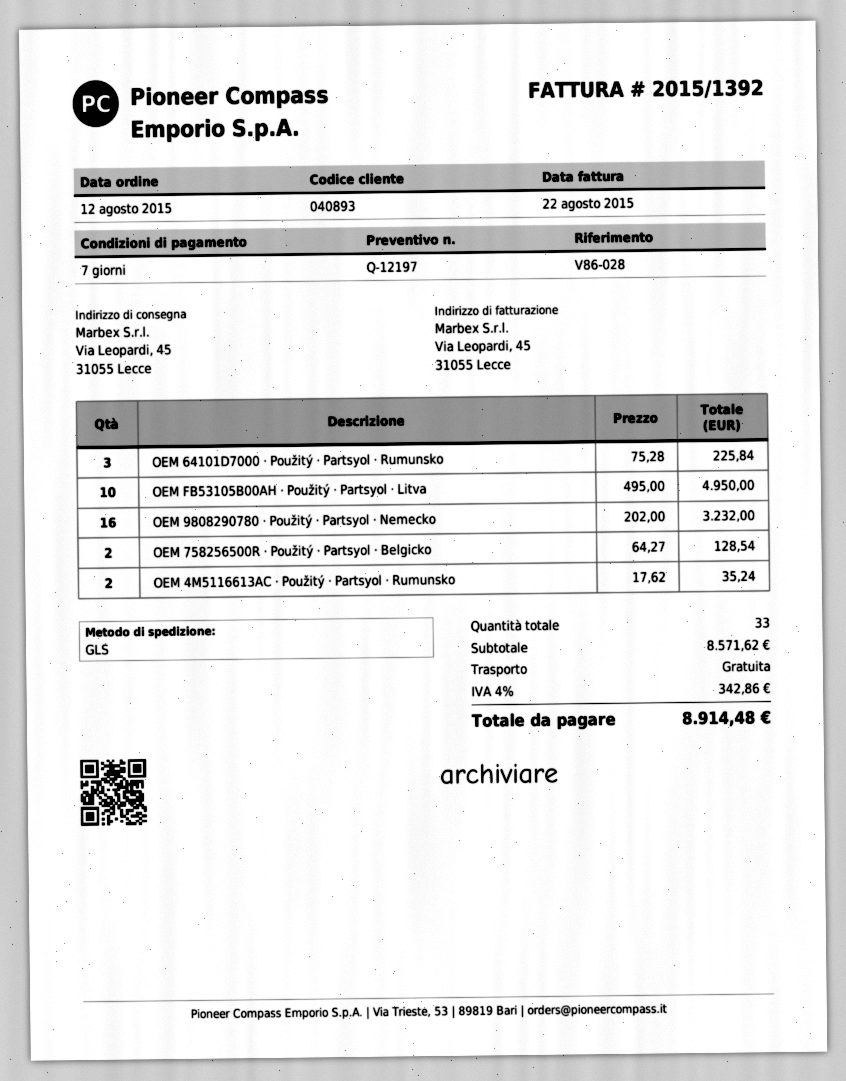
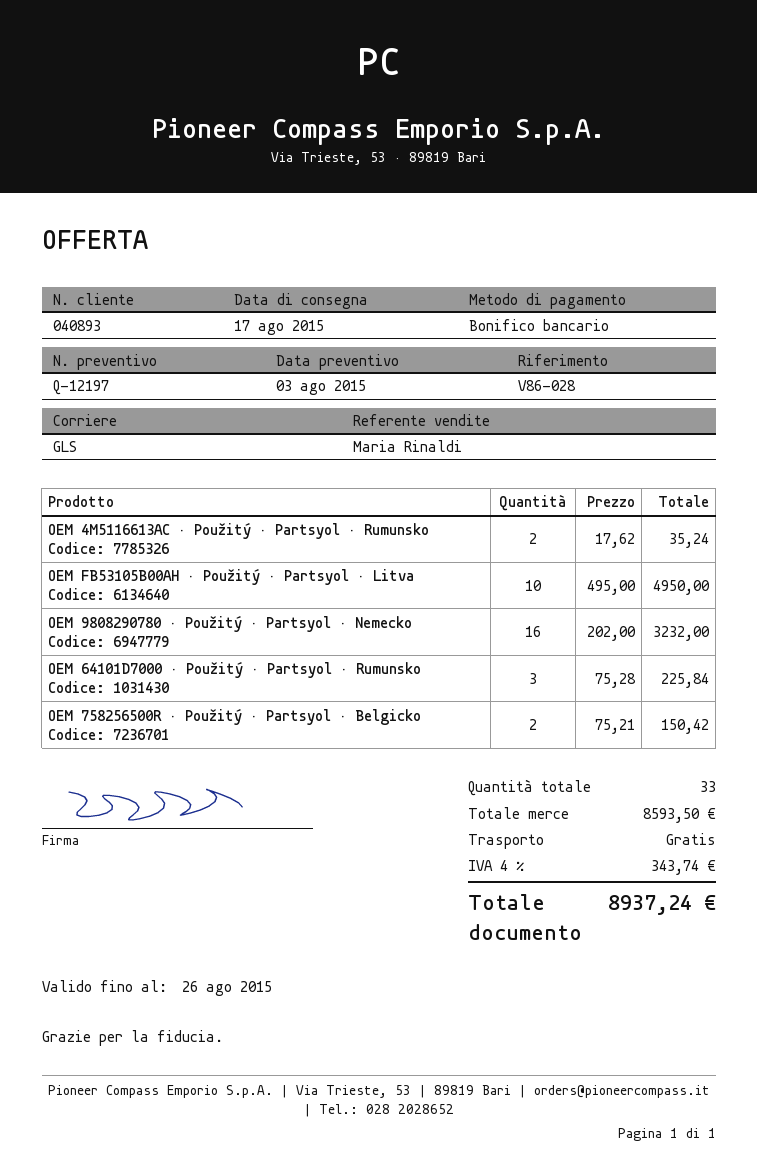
OEM 758256500R · Použitý · Partsyol · Belgicko: 2 x 64.27 = 128.54 -> 2 x 75.21 = 150.42
subtotal: 8571.62 -> 8593.50
tax: 4% = 342.86 -> 4% = 343.74
total: 8914.48 -> 8937.24

